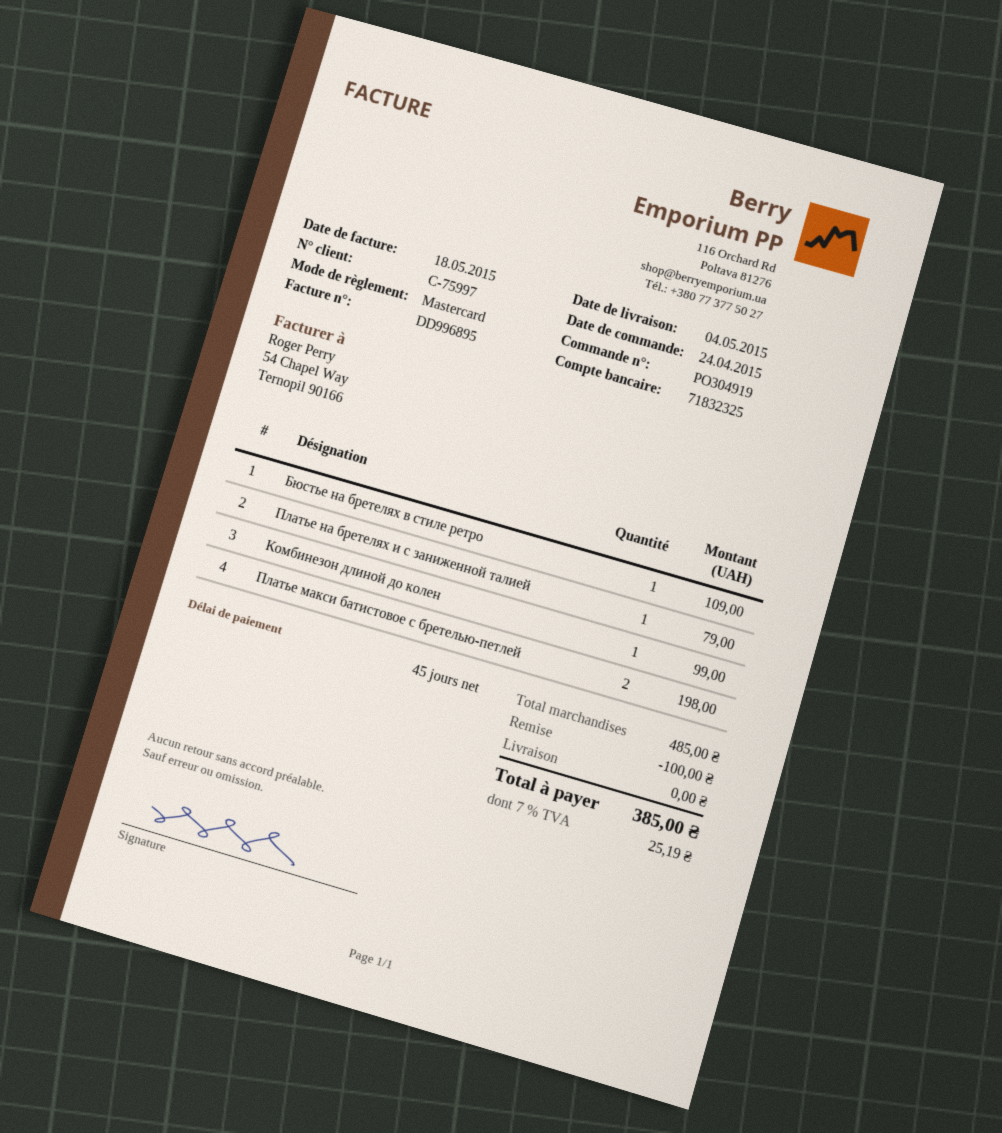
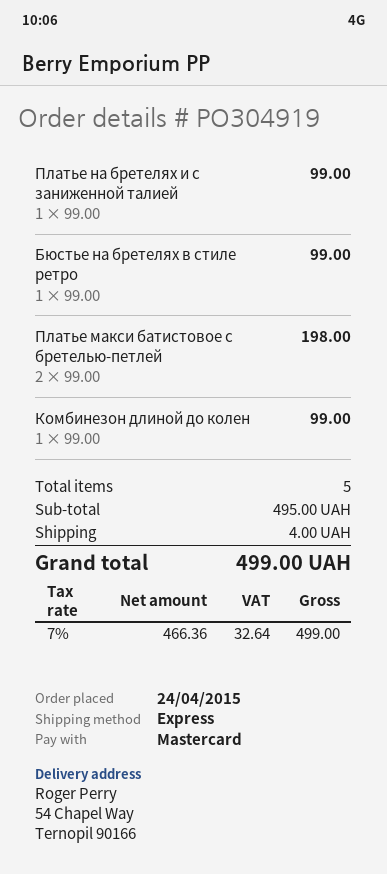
Бюстье на бретелях в стиле ретро: 1 for 109.00 -> 1 for 99.00
Платье на бретелях и с заниженной талией: 1 for 79.00 -> 1 for 99.00
subtotal: 485.00 -> 495.00
discount: 100.00 -> none
shipping: 0.00 -> 4.00
tax: 7% = 25.19 -> 7% = 32.64
total: 385.00 -> 499.00

